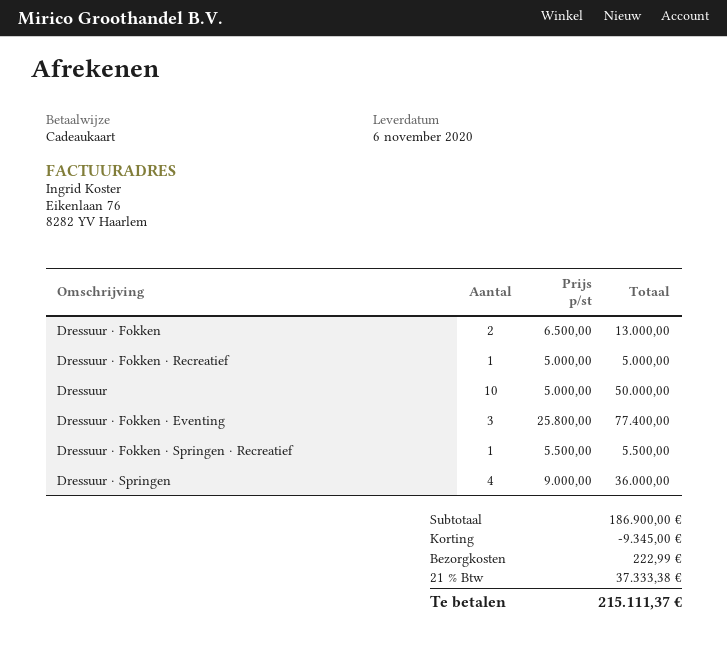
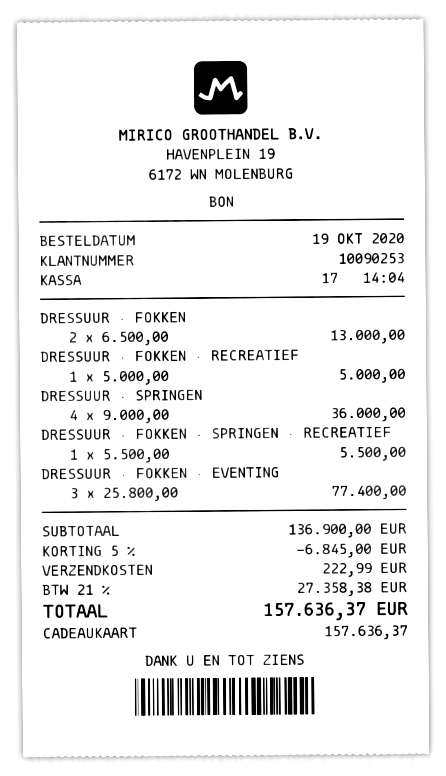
Dressuur: 10 x 5000.00 = 50000.00 -> none
subtotal: 186900.00 -> 136900.00
discount: 9345.00 -> 6845.00
tax: 21% = 37333.38 -> 21% = 27358.38
total: 215111.37 -> 157636.37

